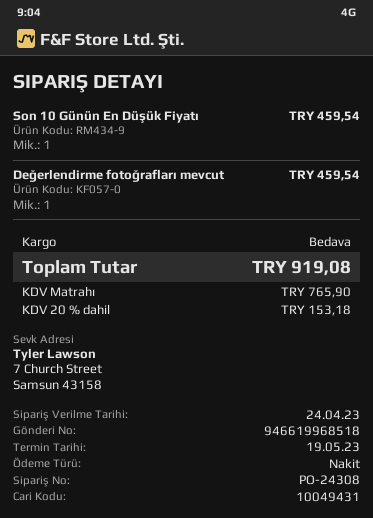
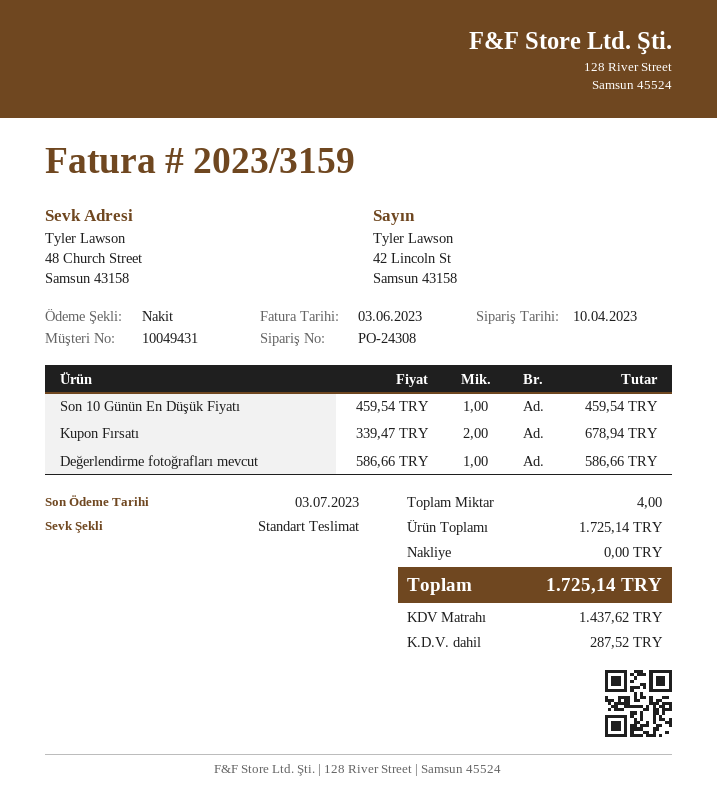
order date: 2023-04-24 -> 2023-04-10
ship to: 7 Church Street, Samsun 43158 -> 48 Church Street, Samsun 43158
Değerlendirme fotoğrafları mevcut: 1 for 459.54 -> 1 for 586.66
Kupon Fırsatı: none -> 2 for 678.94
net: 765.90 -> 1437.62
tax: 153.18 -> 287.52
total: 919.08 -> 1725.14

